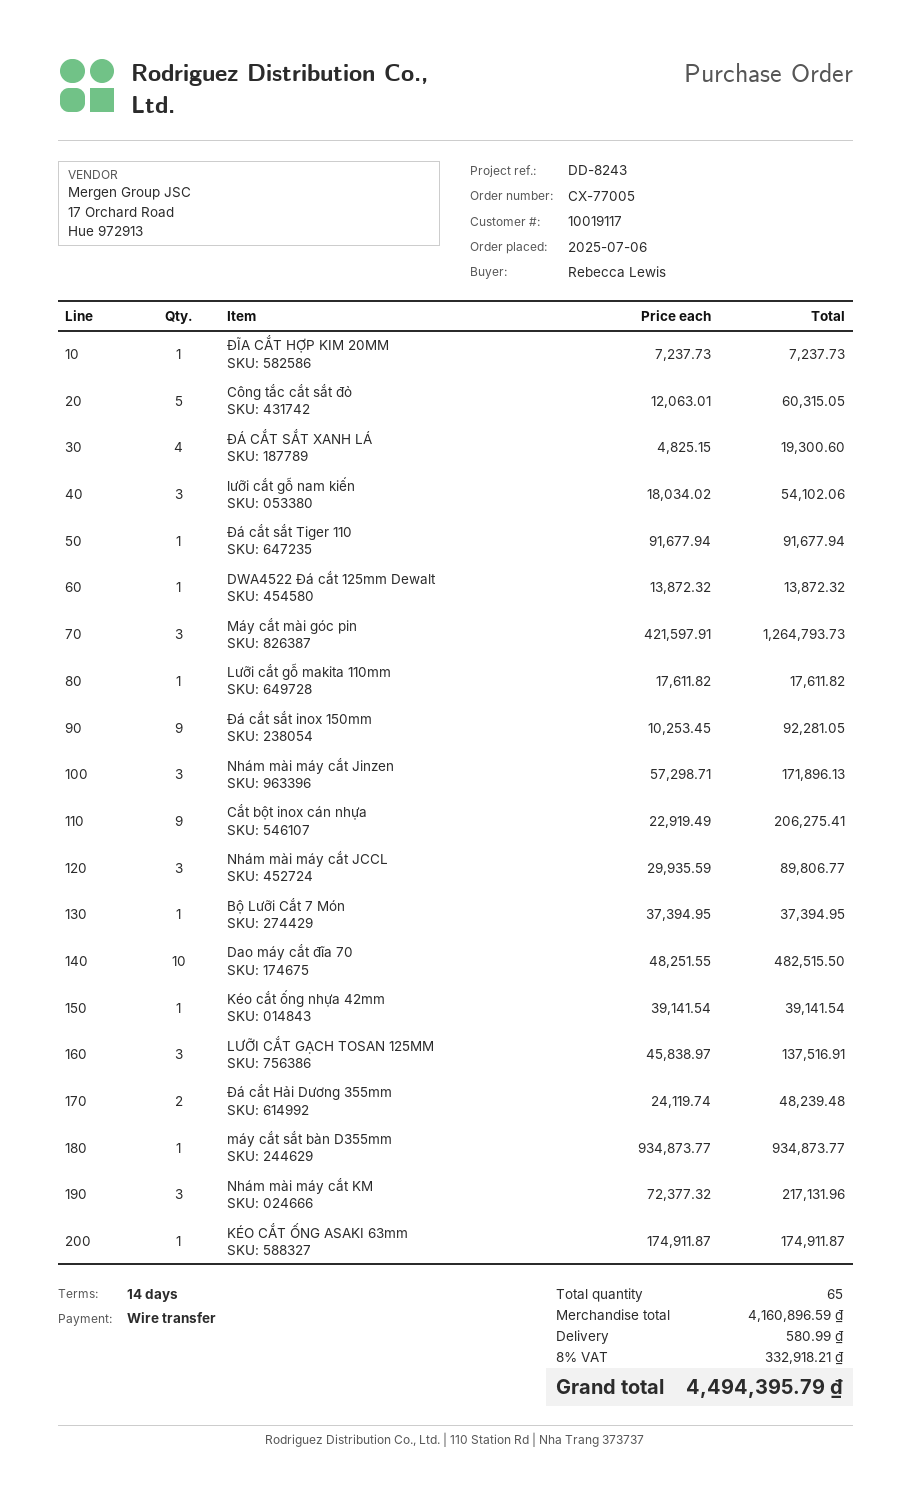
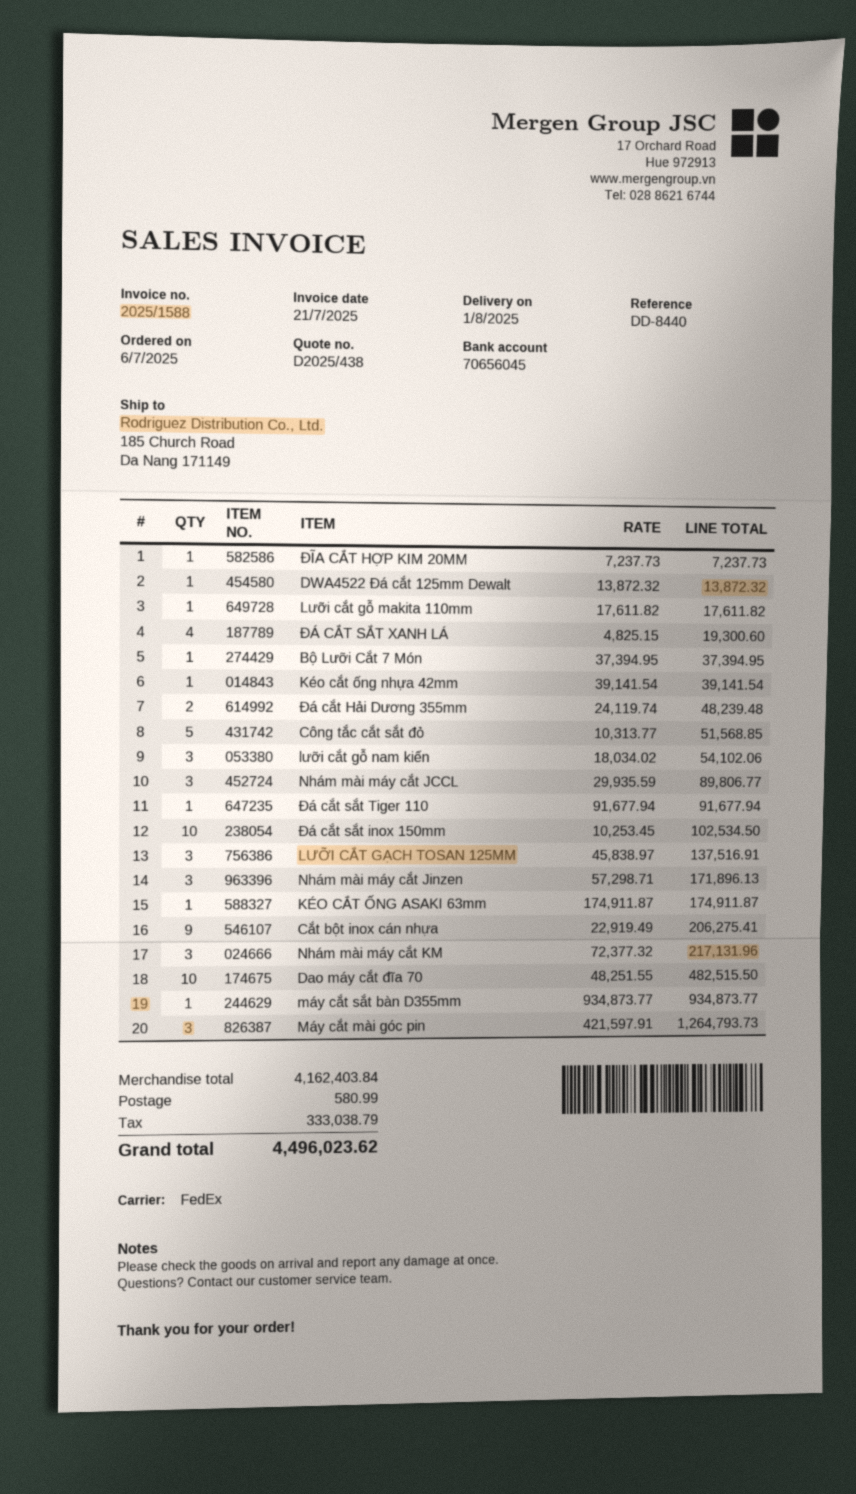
reference: DD-8243 -> DD-8440
Công tắc cắt sắt đỏ: 5 x 12063.01 = 60315.05 -> 5 x 10313.77 = 51568.85
Đá cắt sắt inox 150mm: 9 x 10253.45 = 92281.05 -> 10 x 10253.45 = 102534.50
subtotal: 4160896.59 -> 4162403.84
tax: 332918.21 -> 333038.79
total: 4494395.79 -> 4496023.62

